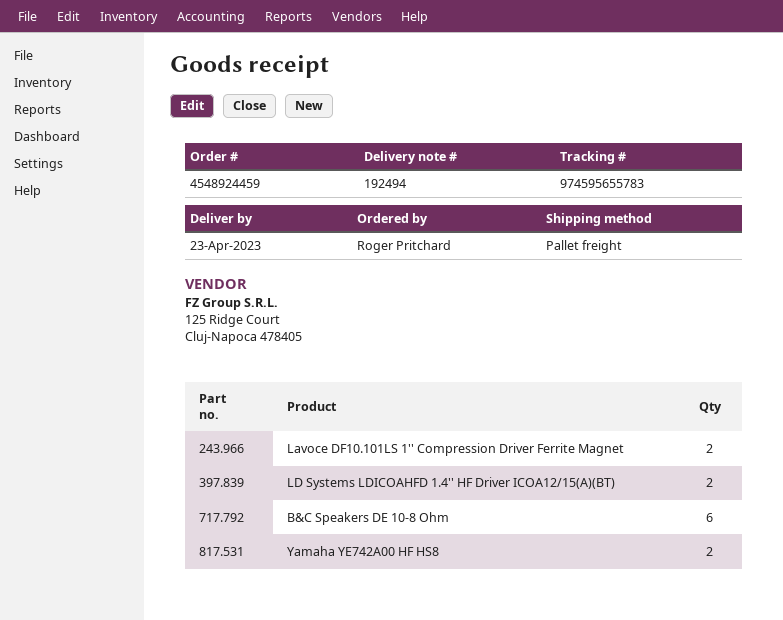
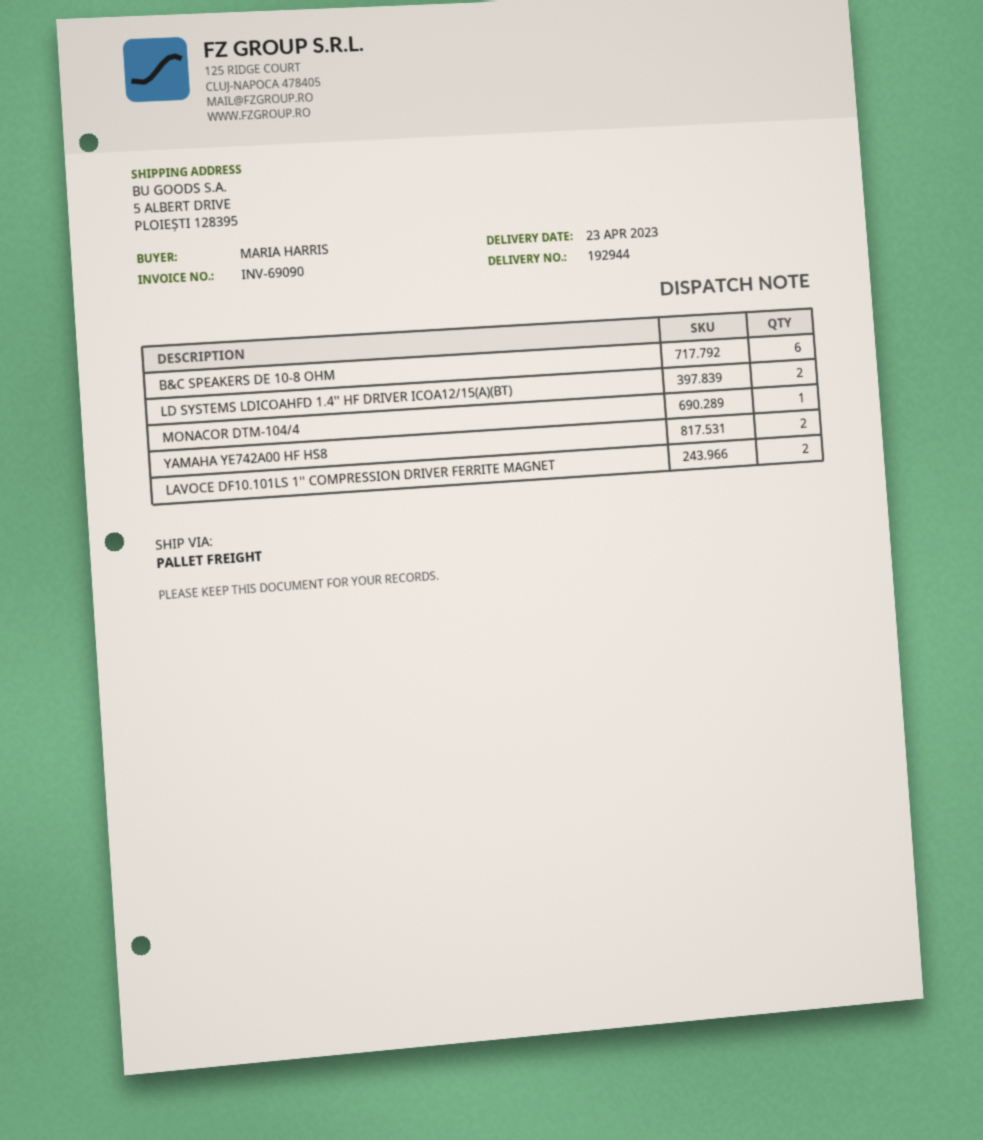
delivery note number: 192494 -> 192944
ordered by: Roger Pritchard -> MARIA HARRIS
MONACOR DTM-104/4: none -> 1

